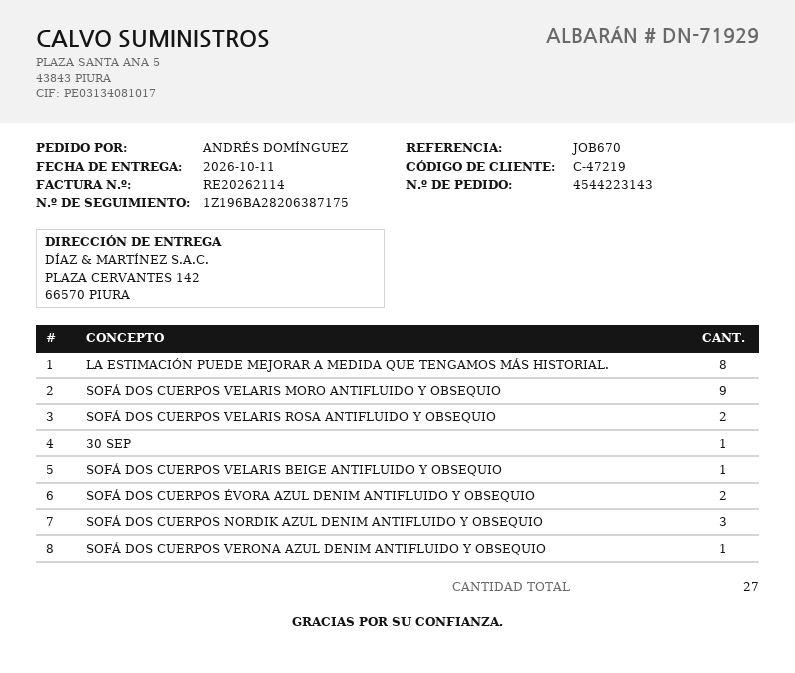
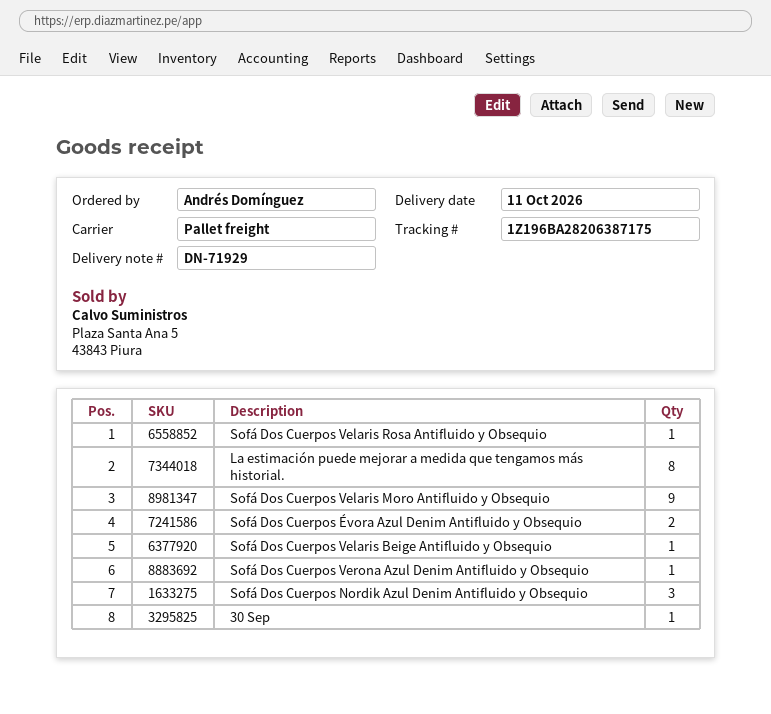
SOFÁ DOS CUERPOS VELARIS ROSA ANTIFLUIDO Y OBSEQUIO: 2 -> 1

